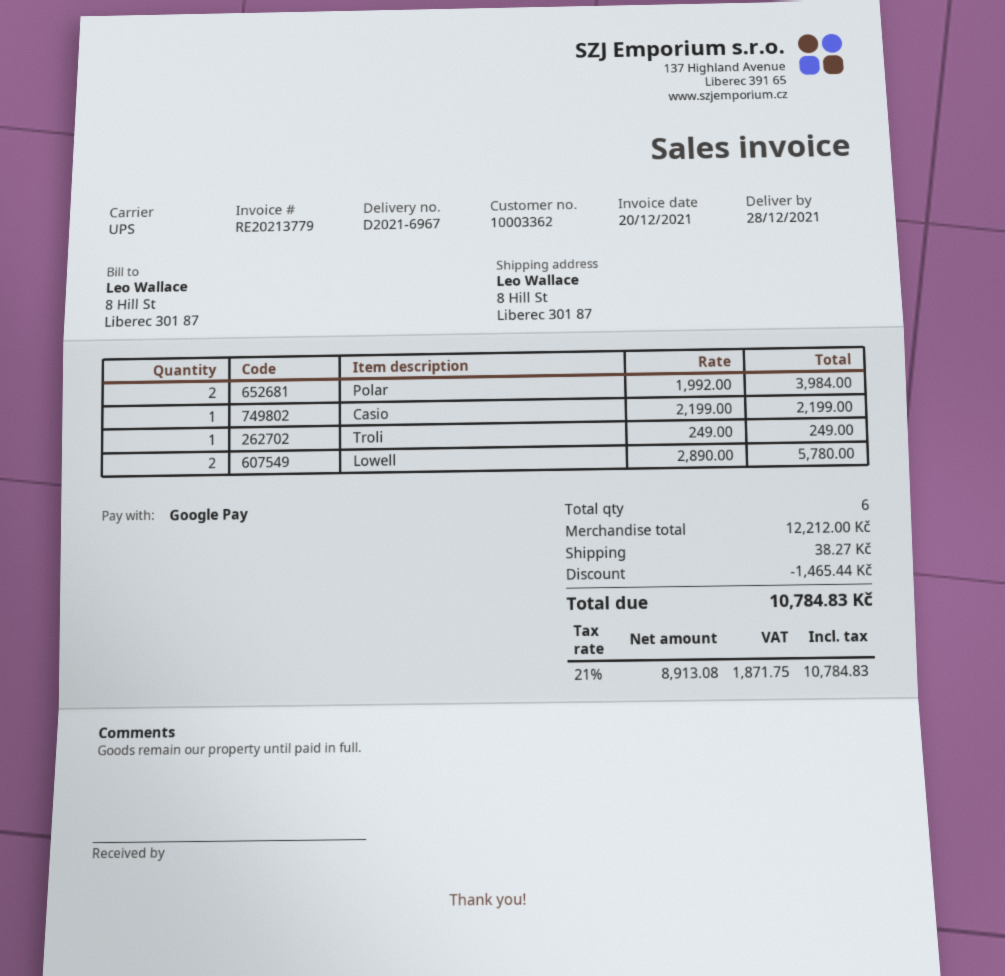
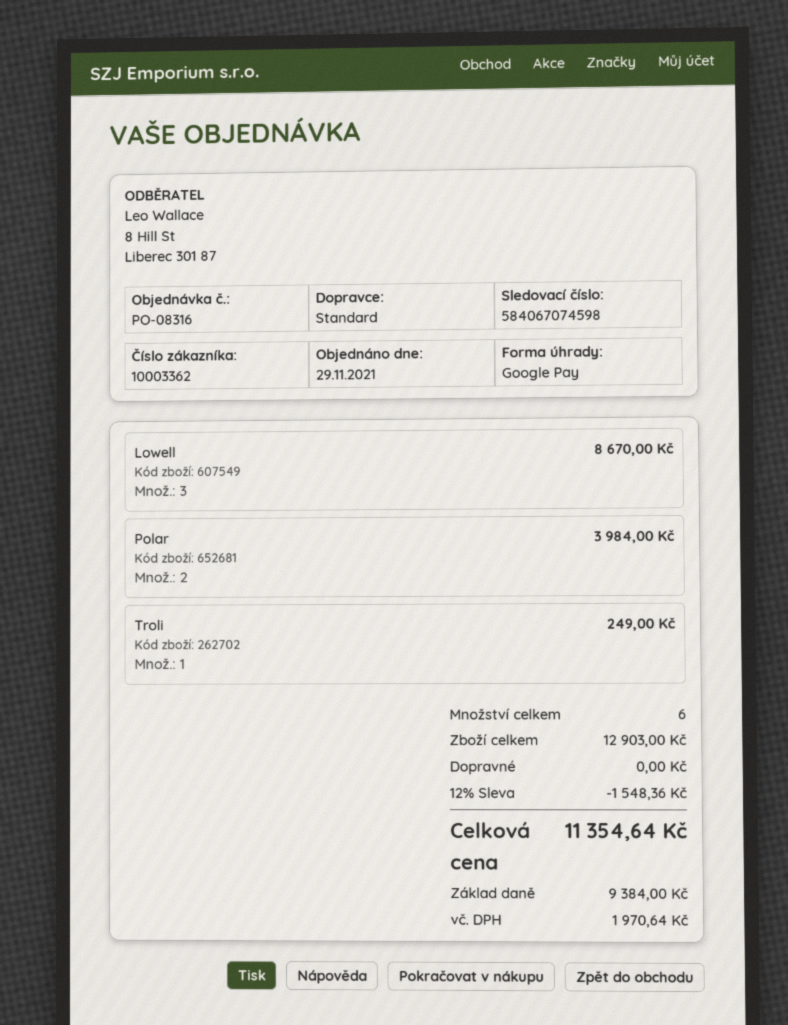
shipping method: UPS -> standard
Casio: 1 for 2199.00 -> none
Lowell: 2 for 5780.00 -> 3 for 8670.00
subtotal: 12212.00 -> 12903.00
discount: 1465.44 -> 1548.36
shipping: 38.27 -> 0.00
net: 8913.08 -> 9384.00
tax: 1871.75 -> 1970.64
total: 10784.83 -> 11354.64

